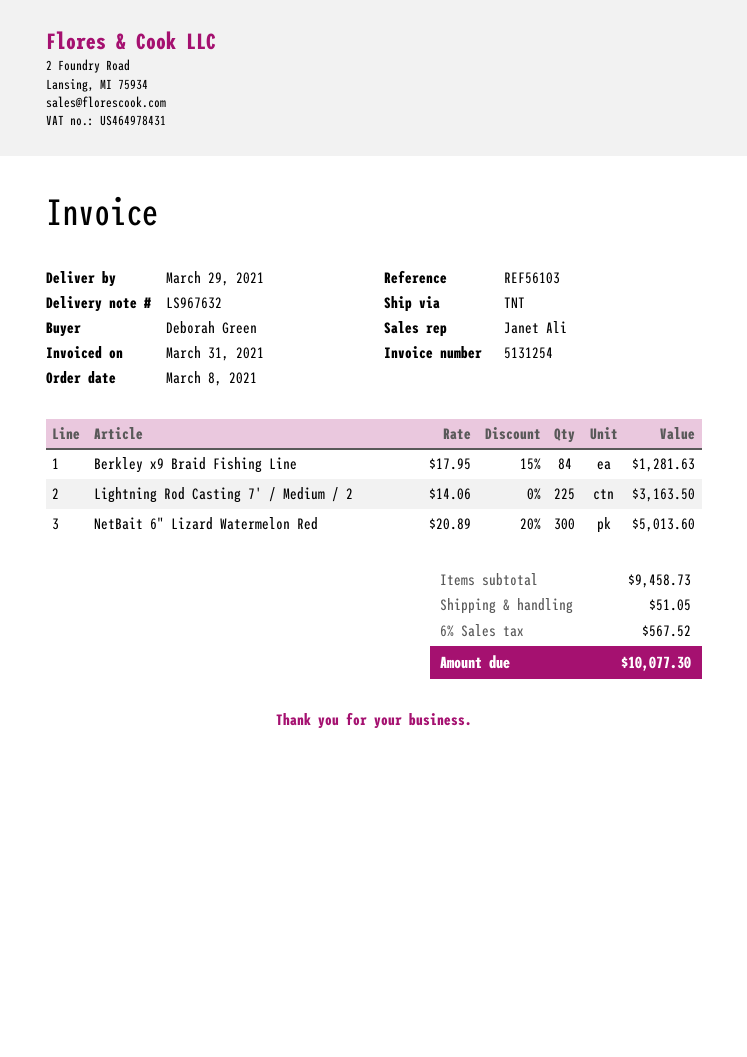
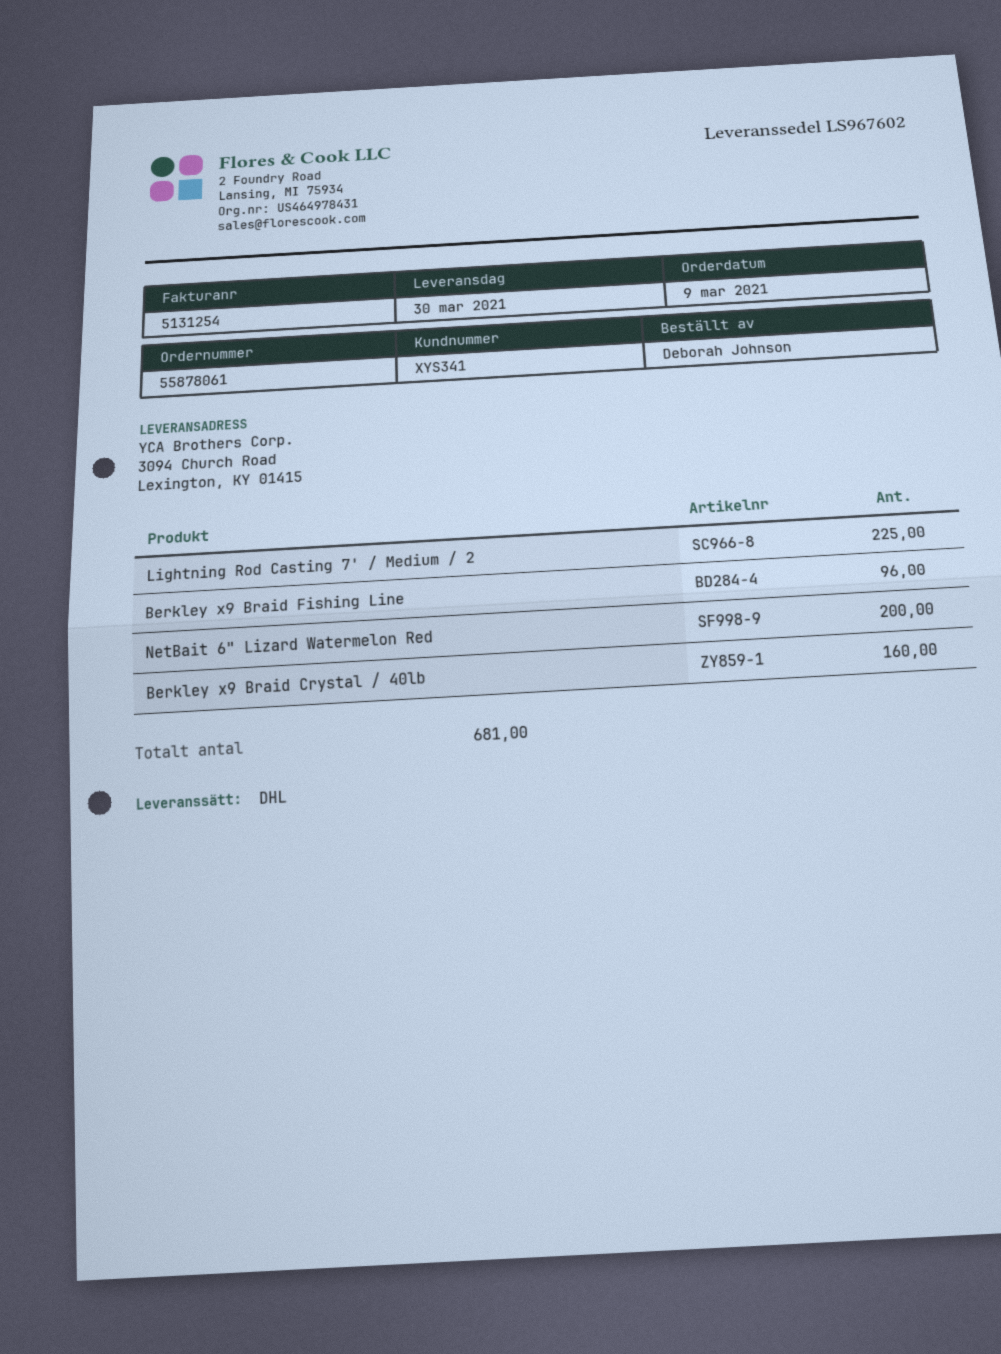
order date: 2021-03-08 -> 2021-03-09
delivery note number: LS967632 -> LS967602
delivery date: 2021-03-29 -> 2021-03-30
ordered by: Deborah Green -> Deborah Johnson
shipping method: TNT -> DHL
Berkley x9 Braid Fishing Line: 84 -> 96
NetBait 6" Lizard Watermelon Red: 300 -> 200
Berkley x9 Braid Crystal / 40lb: none -> 160

